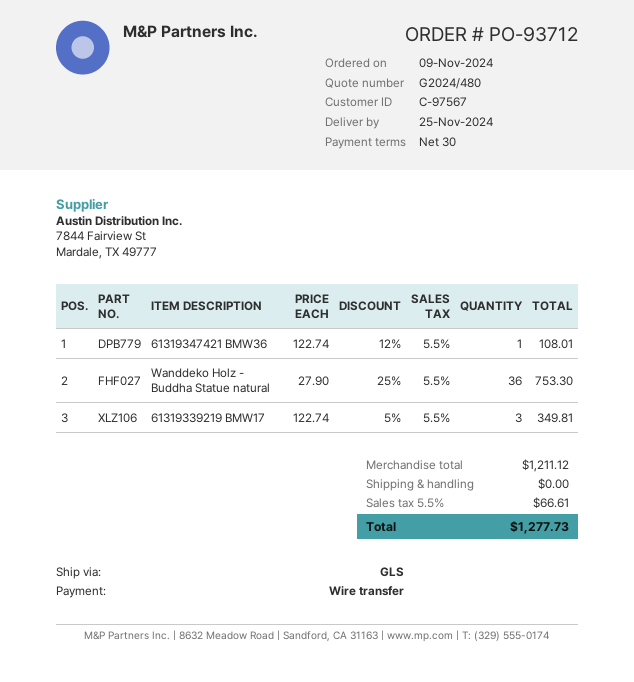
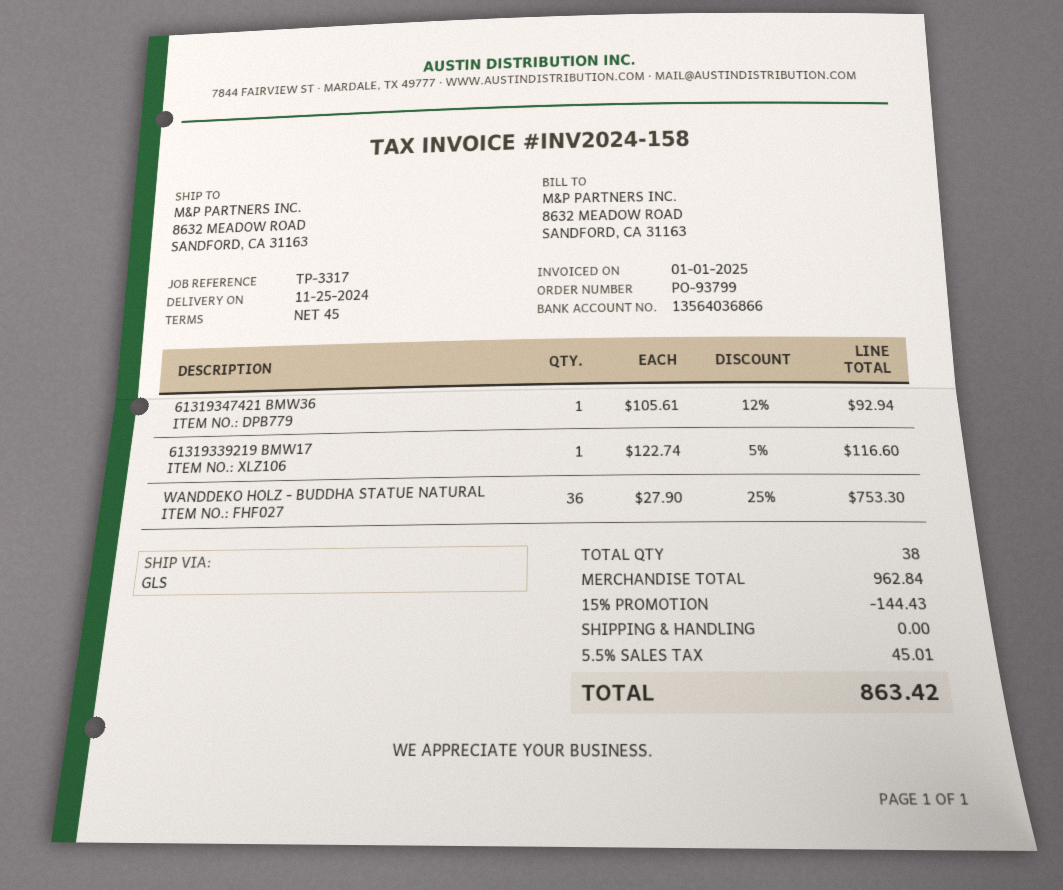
order number: PO-93712 -> PO-93799
payment terms: 30 days -> 45 days
61319347421 BMW36: 1 x 122.74 - 12% = 108.01 -> 1 x 105.61 - 12% = 92.94
61319339219 BMW17: 3 x 122.74 - 5% = 349.81 -> 1 x 122.74 - 5% = 116.60
subtotal: 1211.12 -> 962.84
discount: none -> 15% = 144.43
tax: 5.5% = 66.61 -> 5.5% = 45.01
total: 1277.73 -> 863.42

